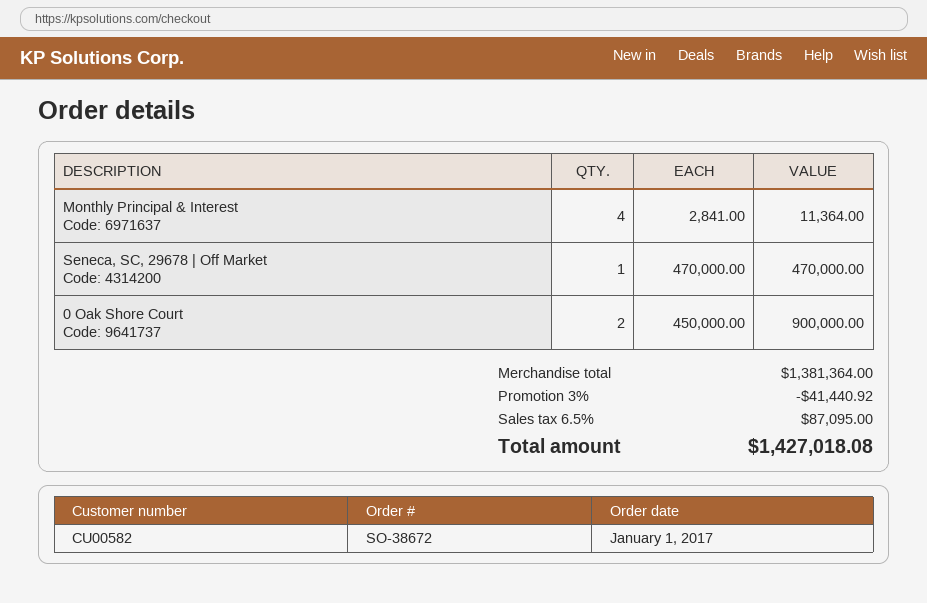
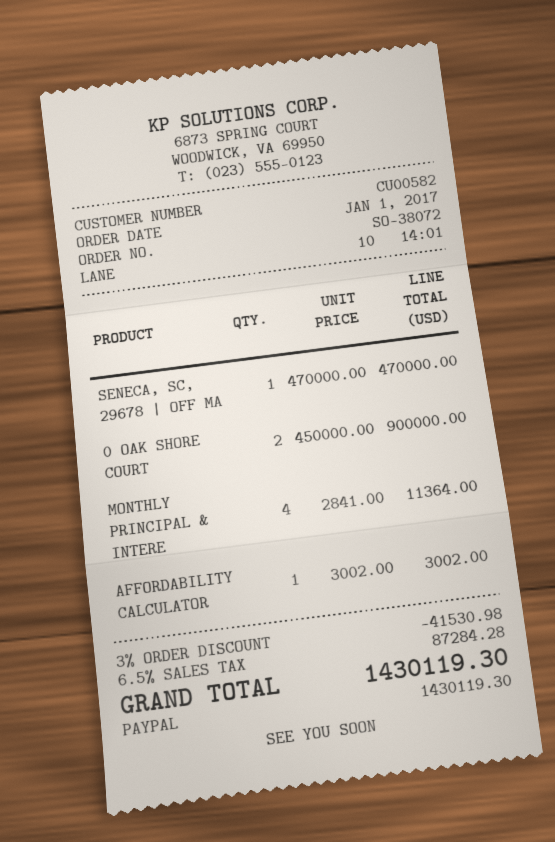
order number: SO-38672 -> SO-38072
AFFORDABILITY CALCULATOR: none -> 1 x 3002.00 = 3002.00
discount: 3% = 41440.92 -> 3% = 41530.98
tax: 6.5% = 87095.00 -> 6.5% = 87284.28
total: 1427018.08 -> 1430119.30

